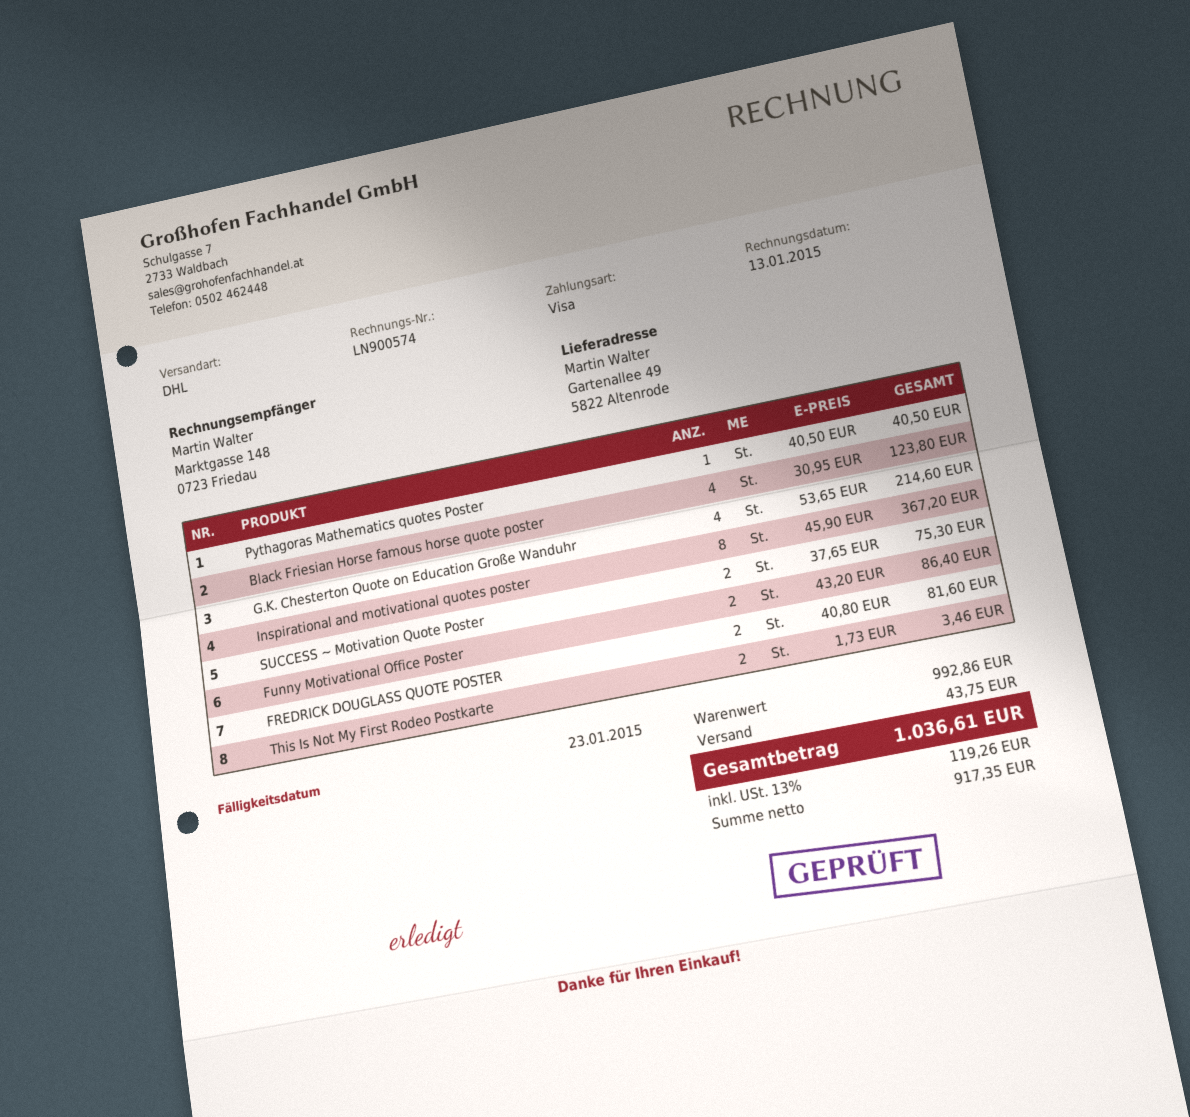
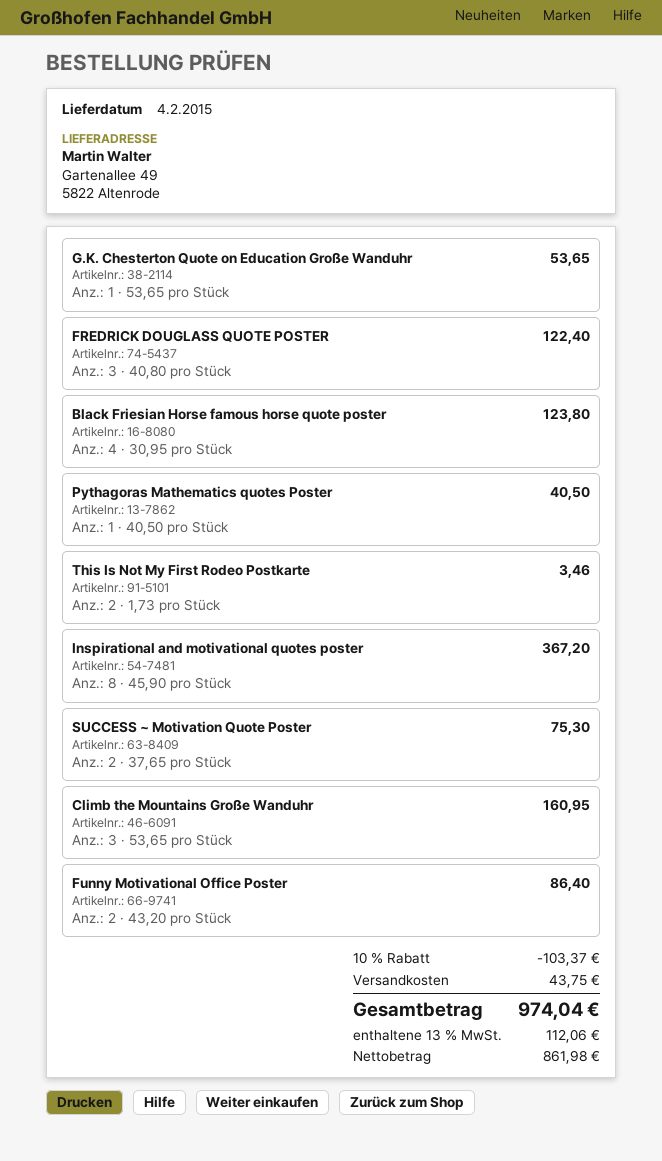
G.K. Chesterton Quote on Education Große Wanduhr: 4 x 53.65 = 214.60 -> 1 x 53.65 = 53.65
FREDRICK DOUGLASS QUOTE POSTER: 2 x 40.80 = 81.60 -> 3 x 40.80 = 122.40
Climb the Mountains Große Wanduhr: none -> 3 x 53.65 = 160.95
discount: none -> 10% = 103.37
net: 917.35 -> 861.98
tax: 13% = 119.26 -> 13% = 112.06
total: 1036.61 -> 974.04

